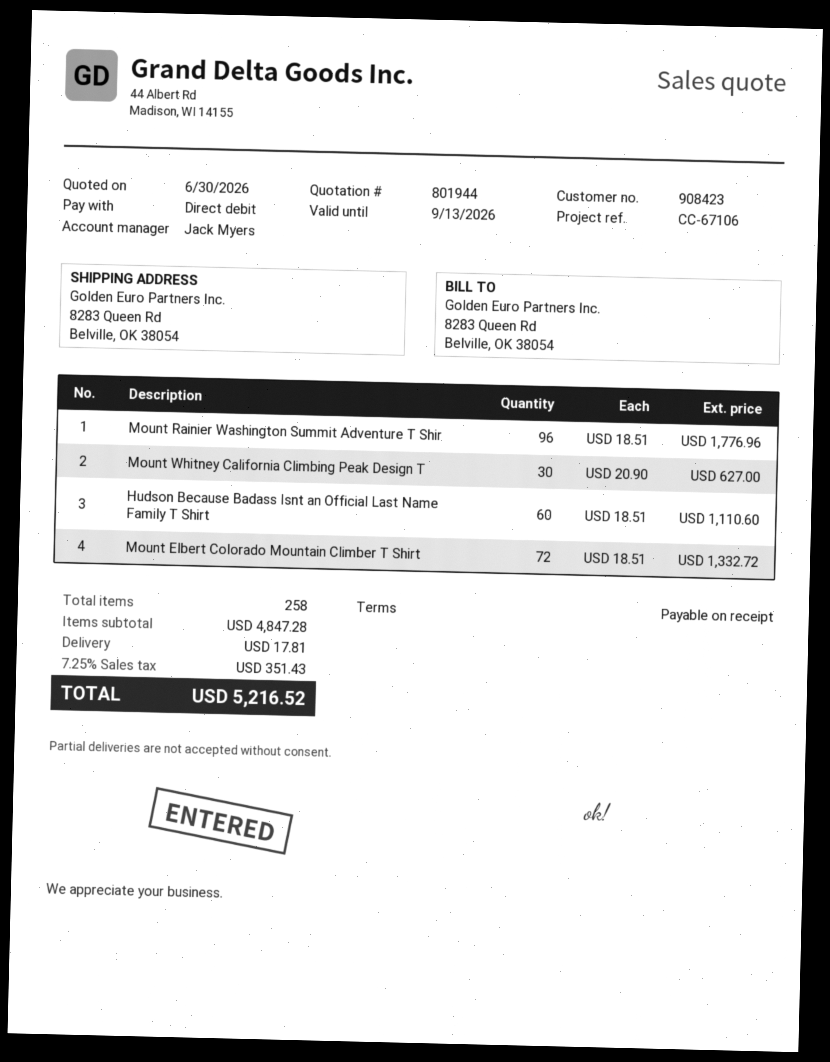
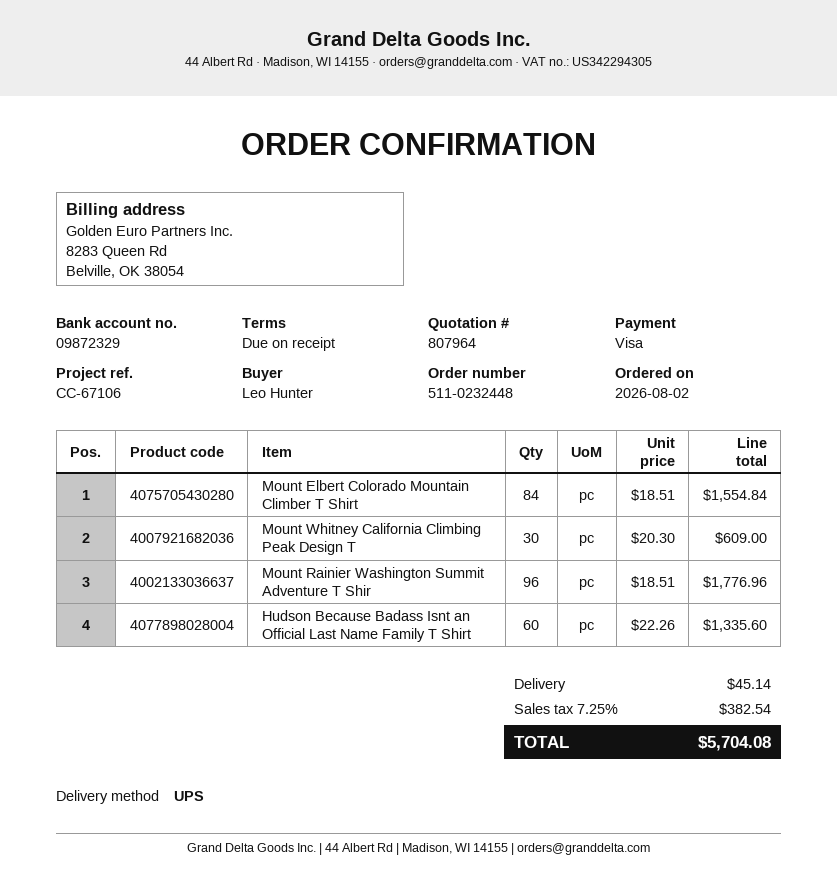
quote number: 801944 -> 807964
payment method: direct debit -> Visa
Mount Whitney California Climbing Peak Design T: 30 x 20.90 = 627.00 -> 30 x 20.30 = 609.00
Hudson Because Badass Isnt an Official Last Name Family T Shirt: 60 x 18.51 = 1110.60 -> 60 x 22.26 = 1335.60
Mount Elbert Colorado Mountain Climber T Shirt: 72 x 18.51 = 1332.72 -> 84 x 18.51 = 1554.84
shipping: 17.81 -> 45.14
tax: 7.25% = 351.43 -> 7.25% = 382.54
total: 5216.52 -> 5704.08

